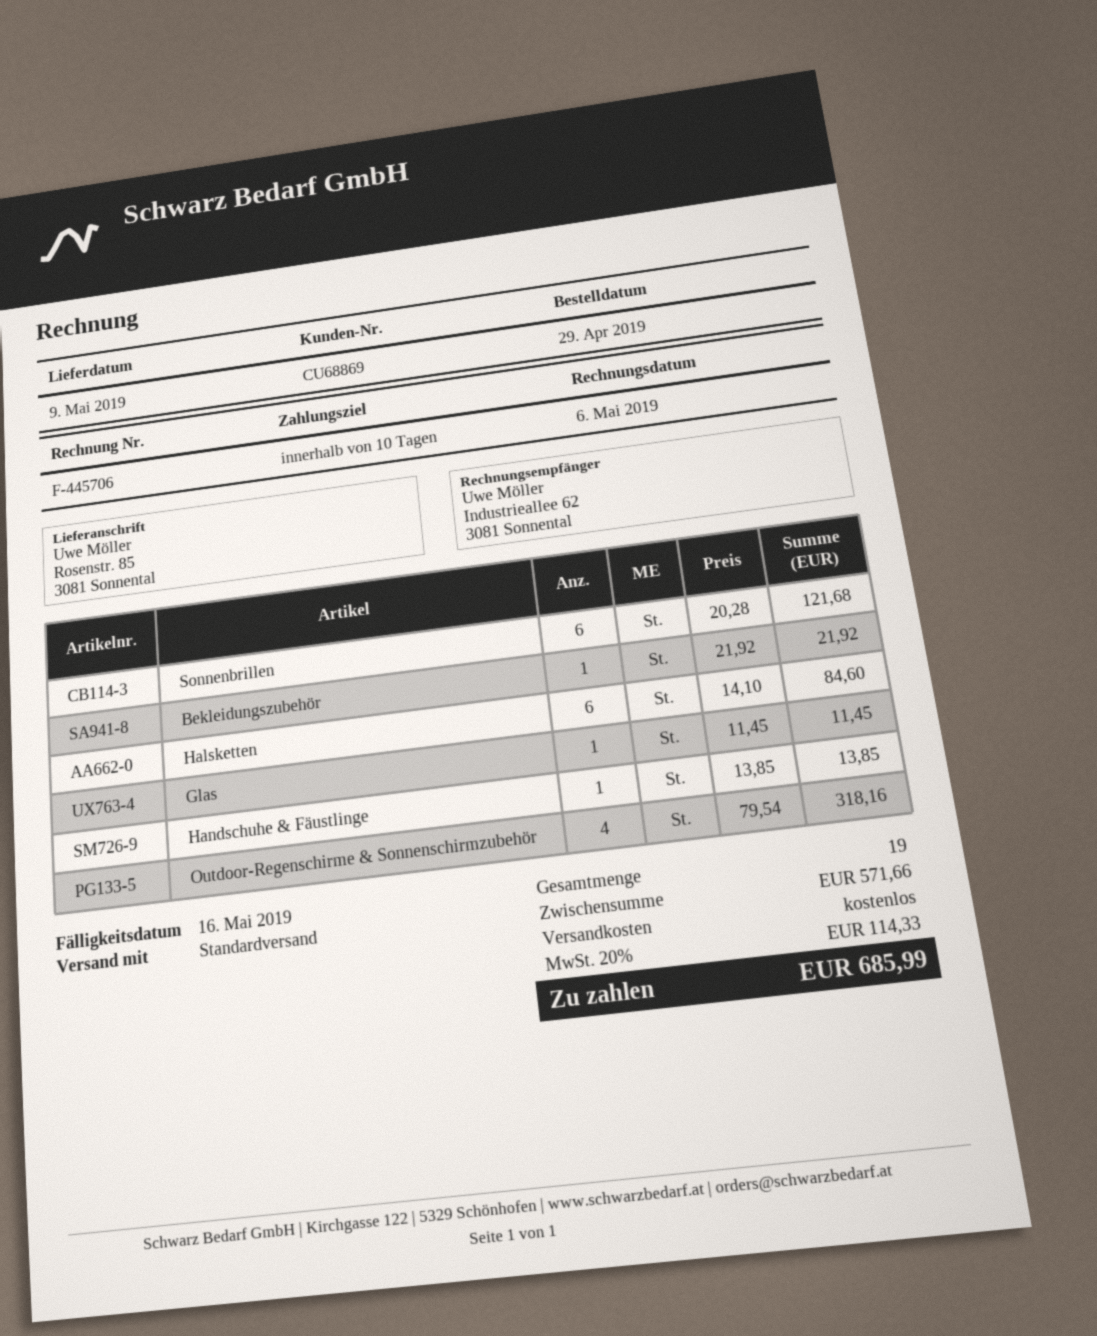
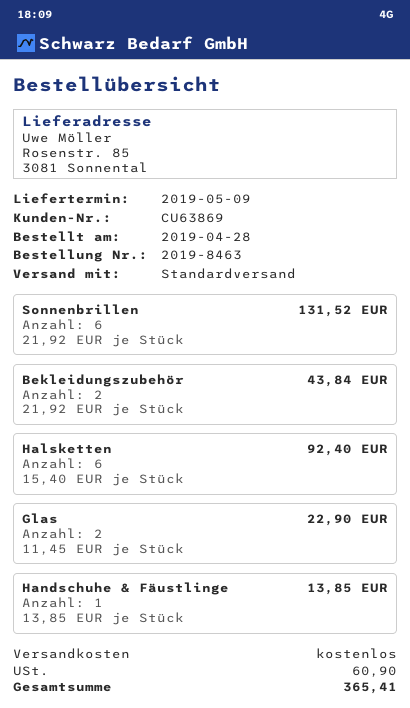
order date: 2019-04-29 -> 2019-04-28
customer number: CU68869 -> CU63869
Sonnenbrillen: 6 x 20.28 = 121.68 -> 6 x 21.92 = 131.52
Bekleidungszubehör: 1 x 21.92 = 21.92 -> 2 x 21.92 = 43.84
Halsketten: 6 x 14.10 = 84.60 -> 6 x 15.40 = 92.40
Glas: 1 x 11.45 = 11.45 -> 2 x 11.45 = 22.90
Outdoor-Regenschirme & Sonnenschirmzubehör: 4 x 79.54 = 318.16 -> none
tax: 114.33 -> 60.90
total: 685.99 -> 365.41

